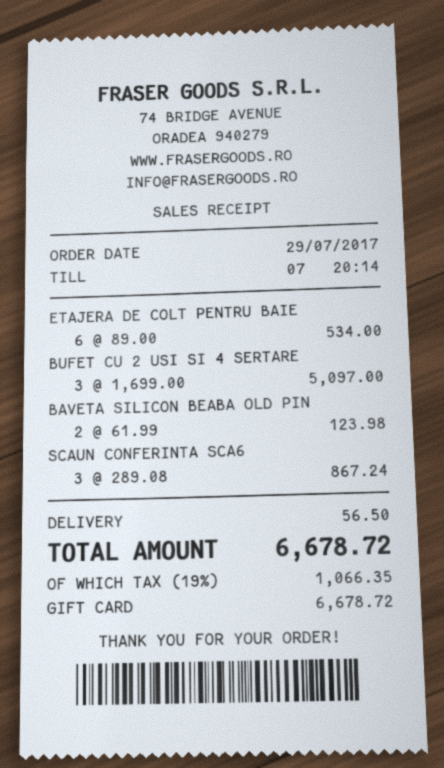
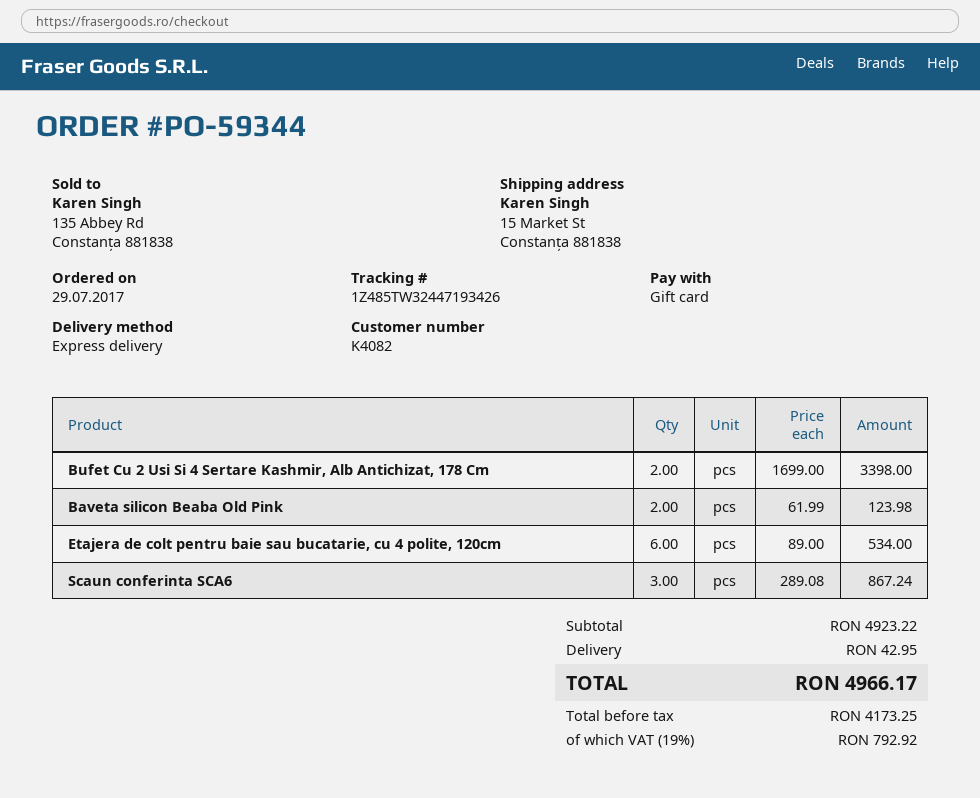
BUFET CU 2 USI SI 4 SERTARE: 3 x 1699.00 = 5097.00 -> 2 x 1699.00 = 3398.00
shipping: 56.50 -> 42.95
tax: 19% = 1066.35 -> 19% = 792.92
total: 6678.72 -> 4966.17

